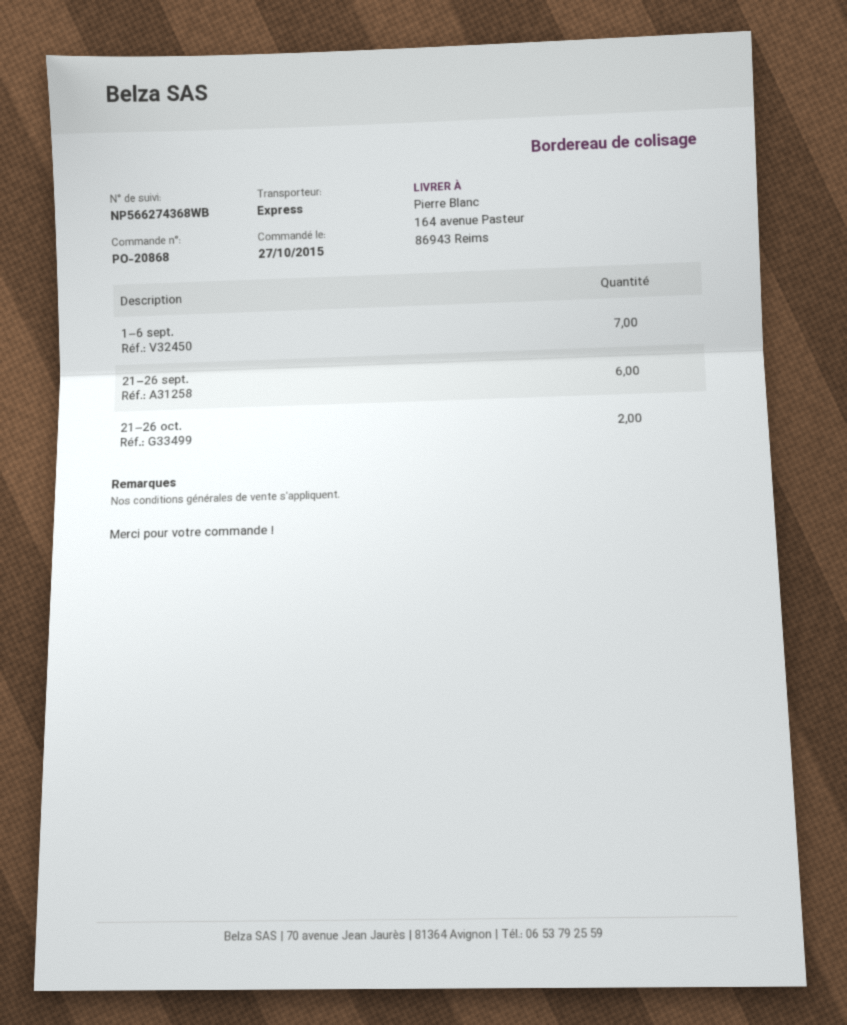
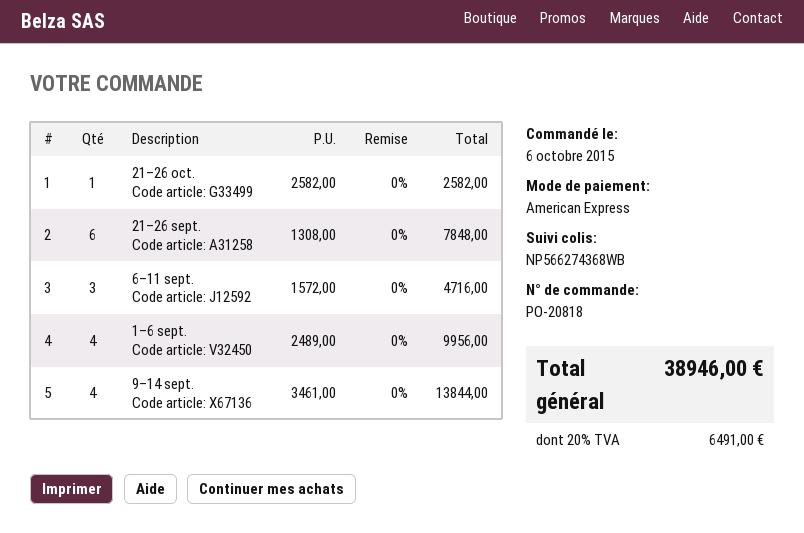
order number: PO-20868 -> PO-20818
order date: 2015-10-27 -> 2015-10-06
1–6 sept.: 7 -> 4
21–26 oct.: 2 -> 1
6–11 sept.: none -> 3
9–14 sept.: none -> 4

